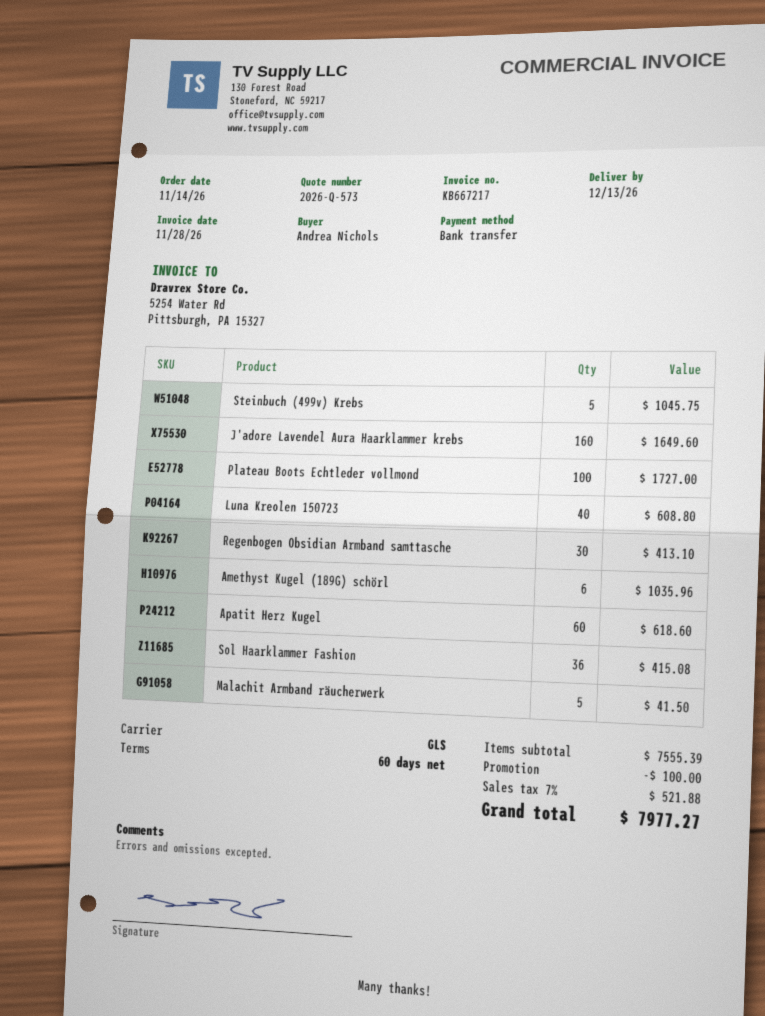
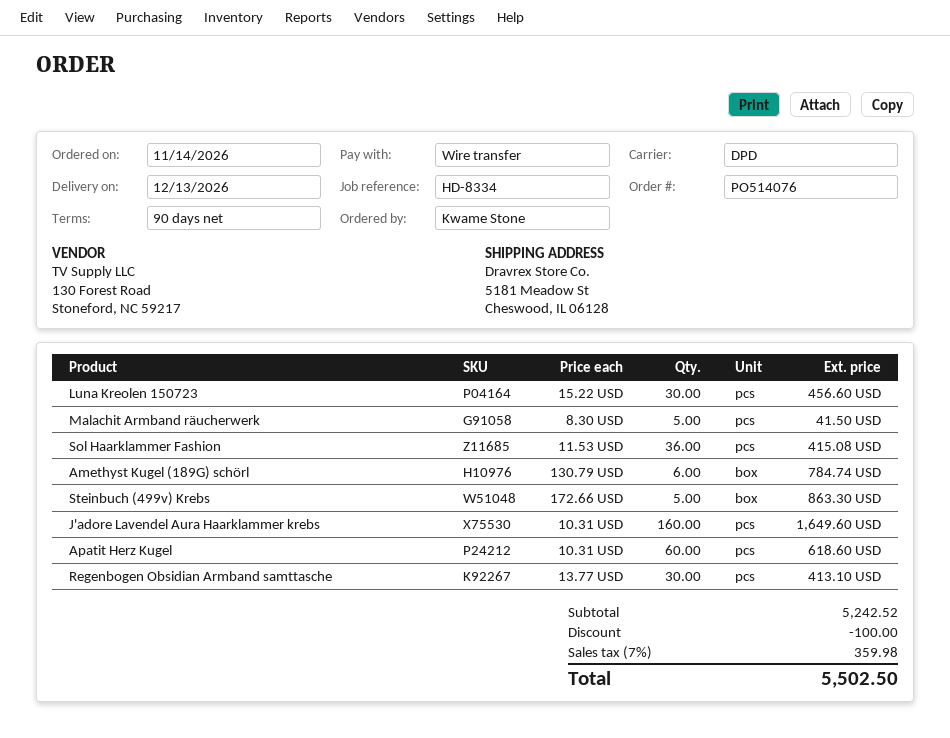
payment terms: 60 days -> 90 days
ordered by: Andrea Nichols -> Kwame Stone
shipping method: GLS -> DPD
Steinbuch (499v) Krebs: 5 for 1045.75 -> 5 for 863.30
Plateau Boots Echtleder vollmond: 100 for 1727.00 -> none
Luna Kreolen 150723: 40 for 608.80 -> 30 for 456.60
Amethyst Kugel (189G) schörl: 6 for 1035.96 -> 6 for 784.74
subtotal: 7555.39 -> 5242.52
tax: 7% = 521.88 -> 7% = 359.98
total: 7977.27 -> 5502.50

